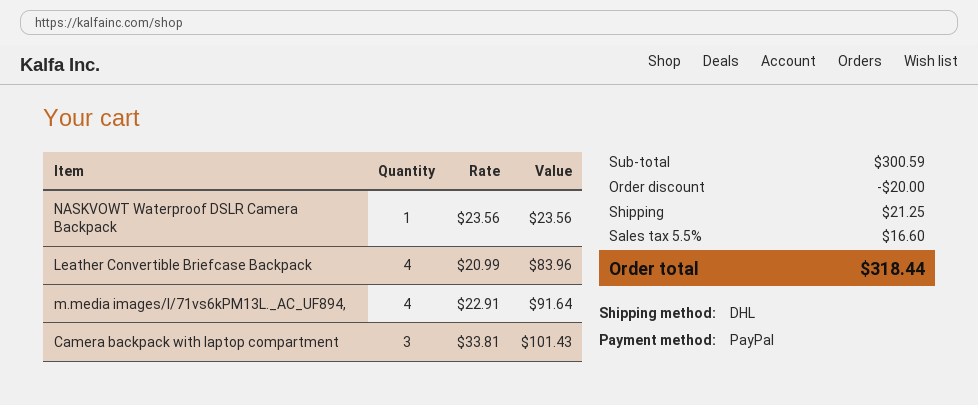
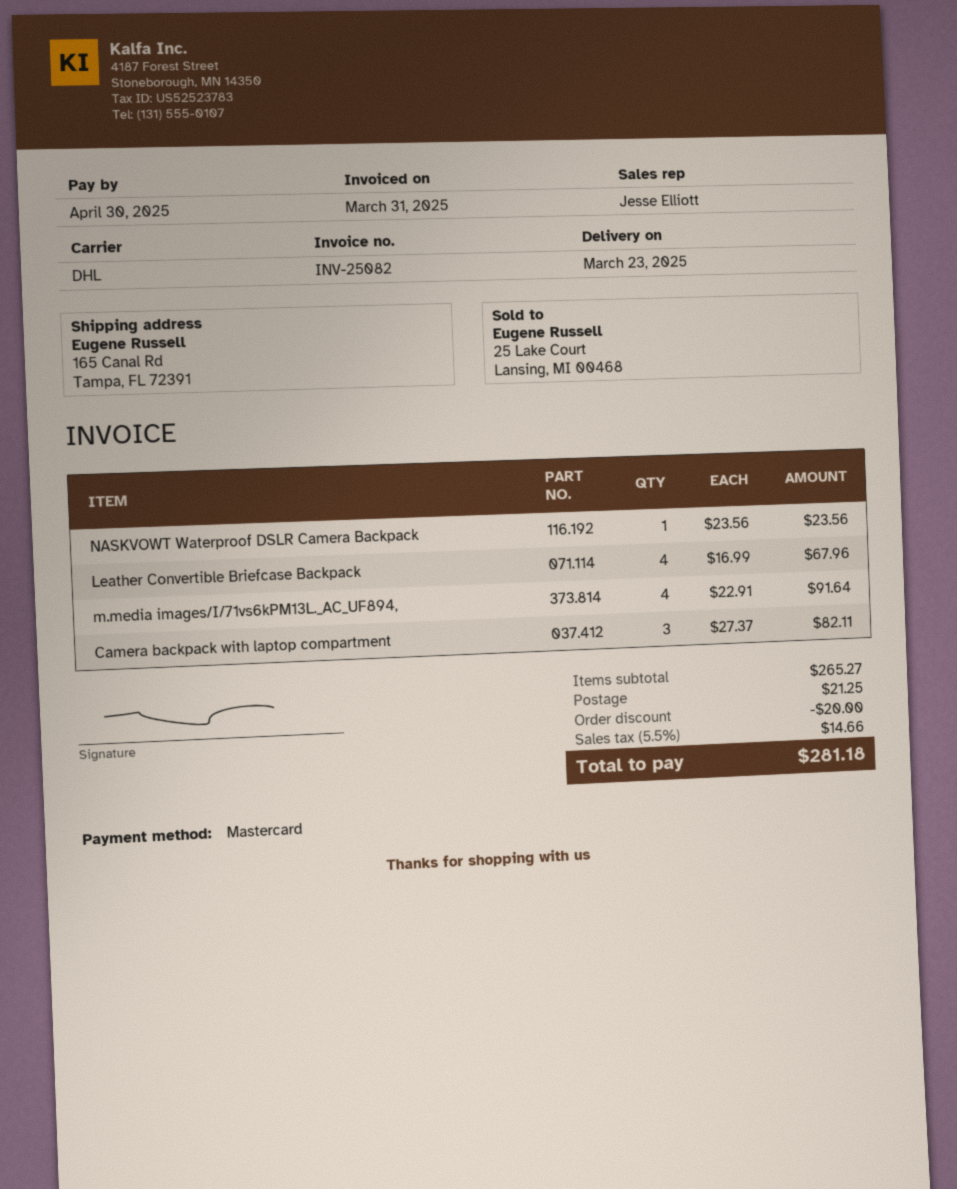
payment method: PayPal -> Mastercard
Leather Convertible Briefcase Backpack: 4 x 20.99 = 83.96 -> 4 x 16.99 = 67.96
Camera backpack with laptop compartment: 3 x 33.81 = 101.43 -> 3 x 27.37 = 82.11
subtotal: 300.59 -> 265.27
tax: 5.5% = 16.60 -> 5.5% = 14.66
total: 318.44 -> 281.18

